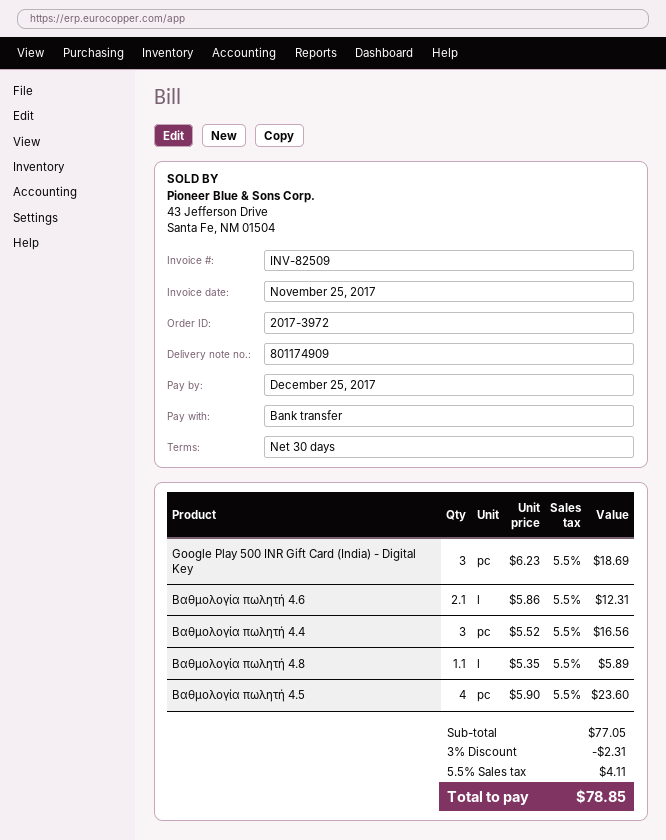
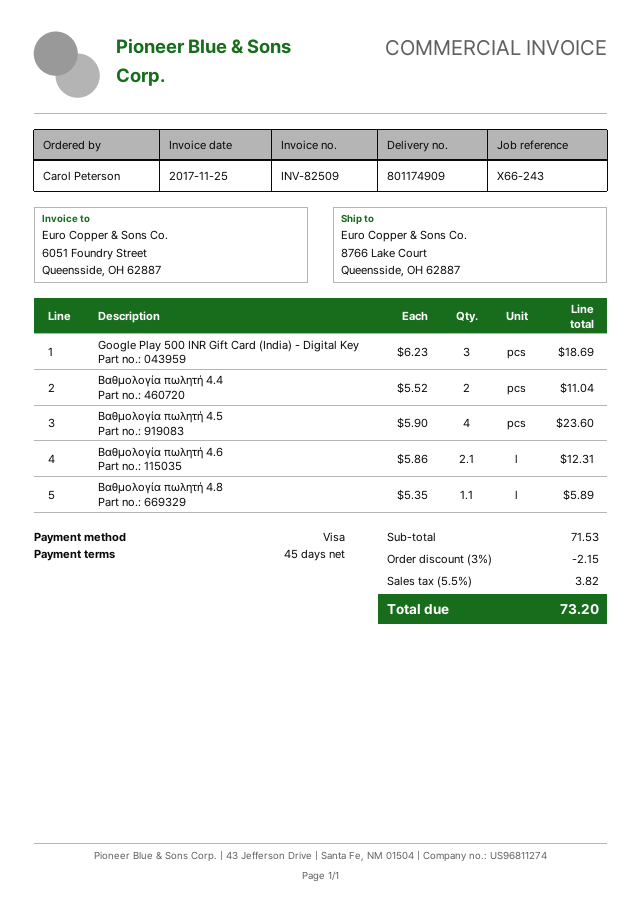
payment terms: 30 days -> 45 days
payment method: bank transfer -> Visa
Βαθμολογία πωλητή 4.4: 3 x 5.52 = 16.56 -> 2 x 5.52 = 11.04
subtotal: 77.05 -> 71.53
discount: 3% = 2.31 -> 3% = 2.15
tax: 5.5% = 4.11 -> 5.5% = 3.82
total: 78.85 -> 73.20

